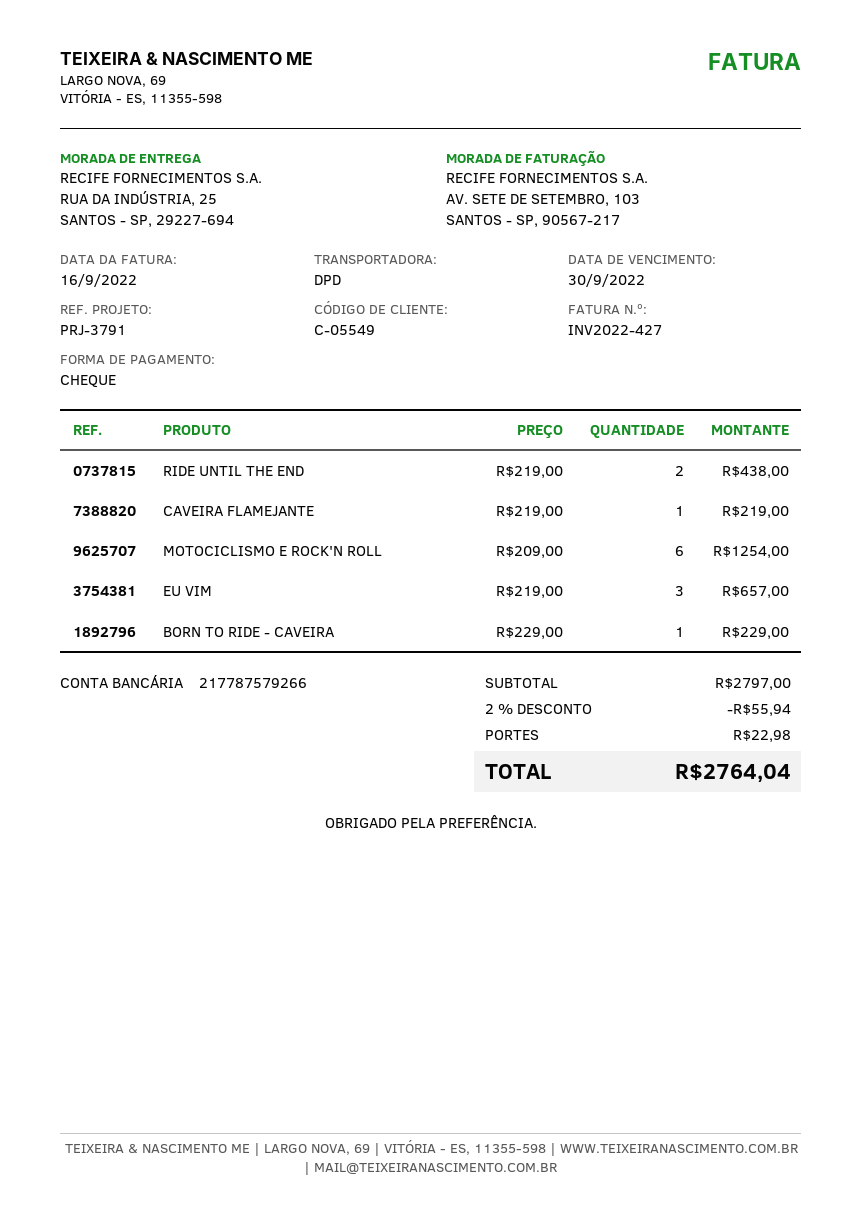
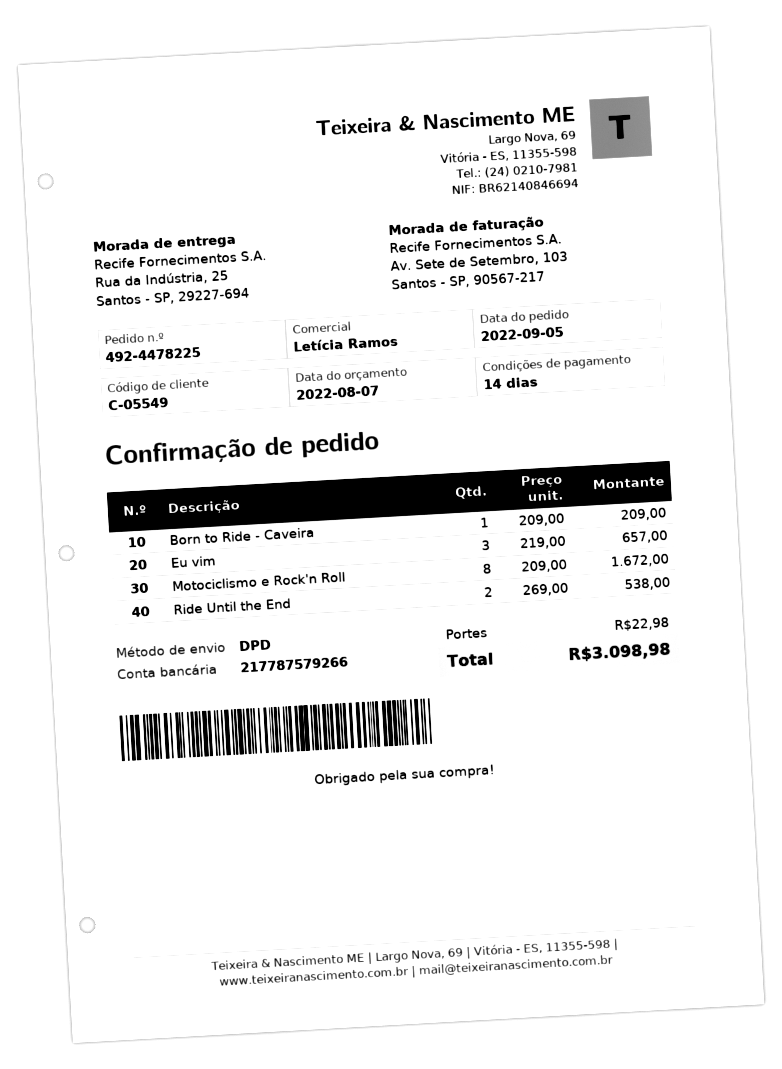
RIDE UNTIL THE END: 2 x 219.00 = 438.00 -> 2 x 269.00 = 538.00
CAVEIRA FLAMEJANTE: 1 x 219.00 = 219.00 -> none
MOTOCICLISMO E ROCK'N ROLL: 6 x 209.00 = 1254.00 -> 8 x 209.00 = 1672.00
BORN TO RIDE - CAVEIRA: 1 x 229.00 = 229.00 -> 1 x 209.00 = 209.00
discount: 2% = 55.94 -> none
total: 2764.04 -> 3098.98

